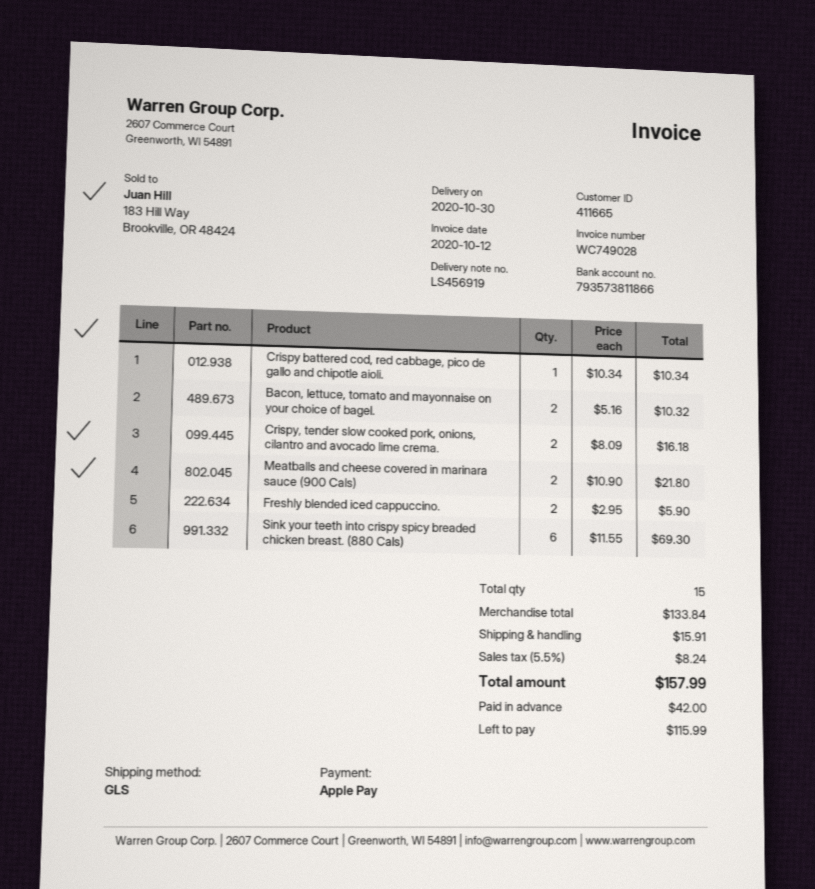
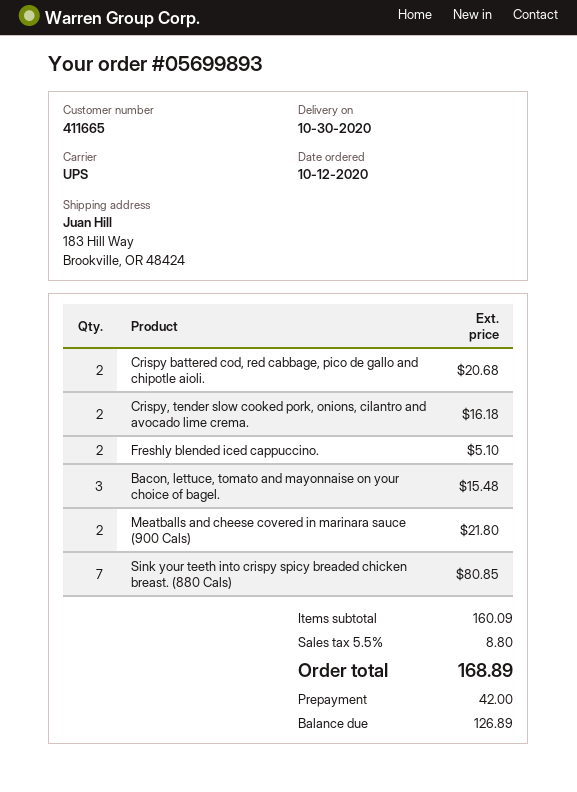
shipping method: GLS -> UPS
Crispy battered cod, red cabbage, pico de gallo and chipotle aioli.: 1 for 10.34 -> 2 for 20.68
Bacon, lettuce, tomato and mayonnaise on your choice of bagel.: 2 for 10.32 -> 3 for 15.48
Freshly blended iced cappuccino.: 2 for 5.90 -> 2 for 5.10
Sink your teeth into crispy spicy breaded chicken breast. (880 Cals): 6 for 69.30 -> 7 for 80.85
subtotal: 133.84 -> 160.09
shipping: 15.91 -> none
tax: 5.5% = 8.24 -> 5.5% = 8.80
total: 157.99 -> 168.89
balance: 115.99 -> 126.89

